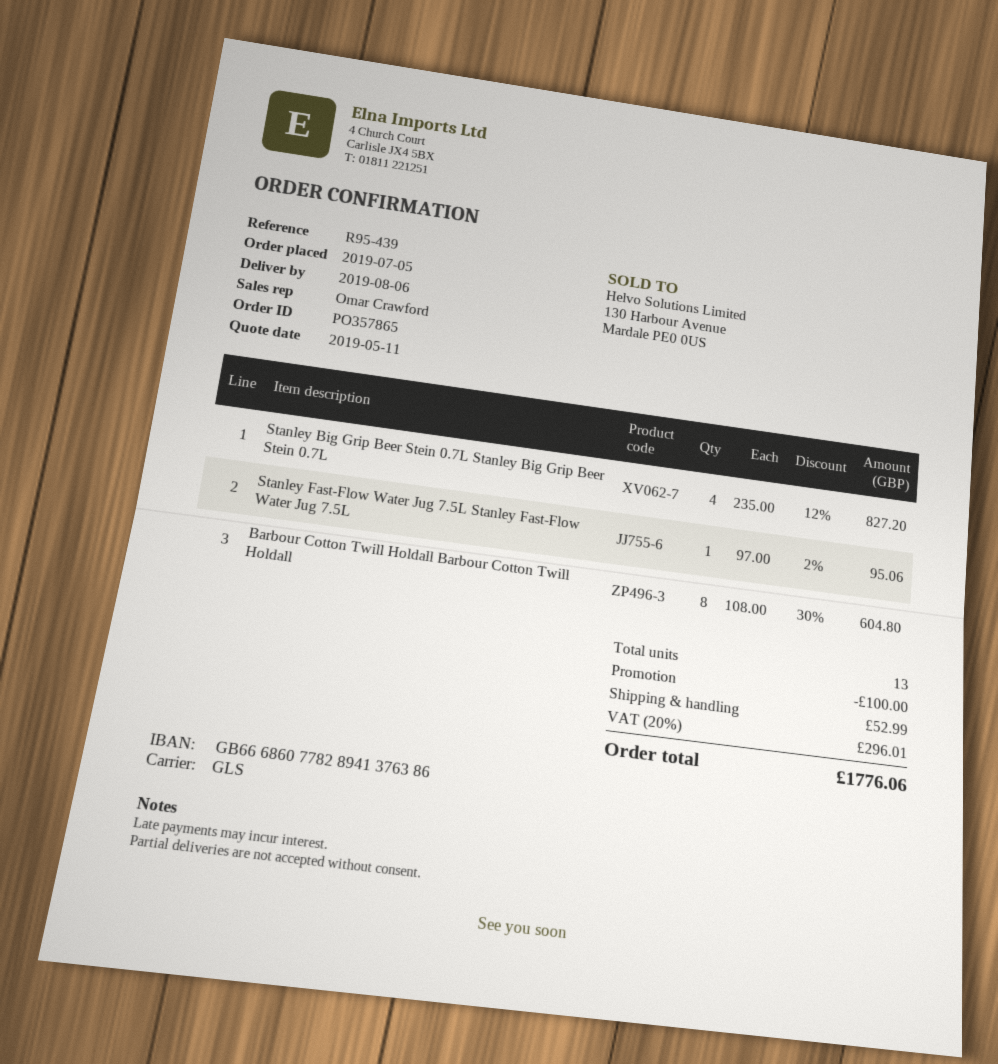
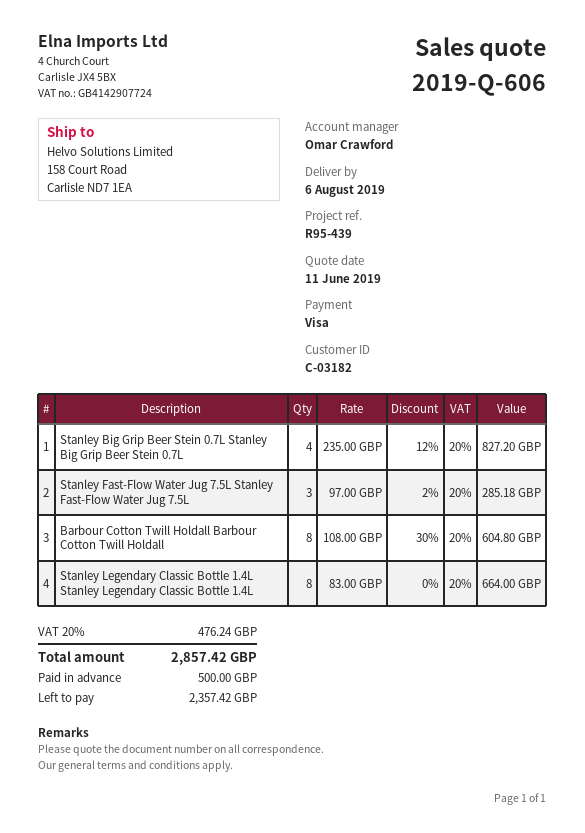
quote date: 2019-05-11 -> 2019-06-11
Stanley Fast-Flow Water Jug 7.5L Stanley Fast-Flow Water Jug 7.5L: 1 x 97.00 - 2% = 95.06 -> 3 x 97.00 - 2% = 285.18
Stanley Legendary Classic Bottle 1.4L Stanley Legendary Classic Bottle 1.4L: none -> 8 x 83.00 = 664.00
discount: 100.00 -> none
shipping: 52.99 -> none
tax: 20% = 296.01 -> 20% = 476.24
total: 1776.06 -> 2857.42

